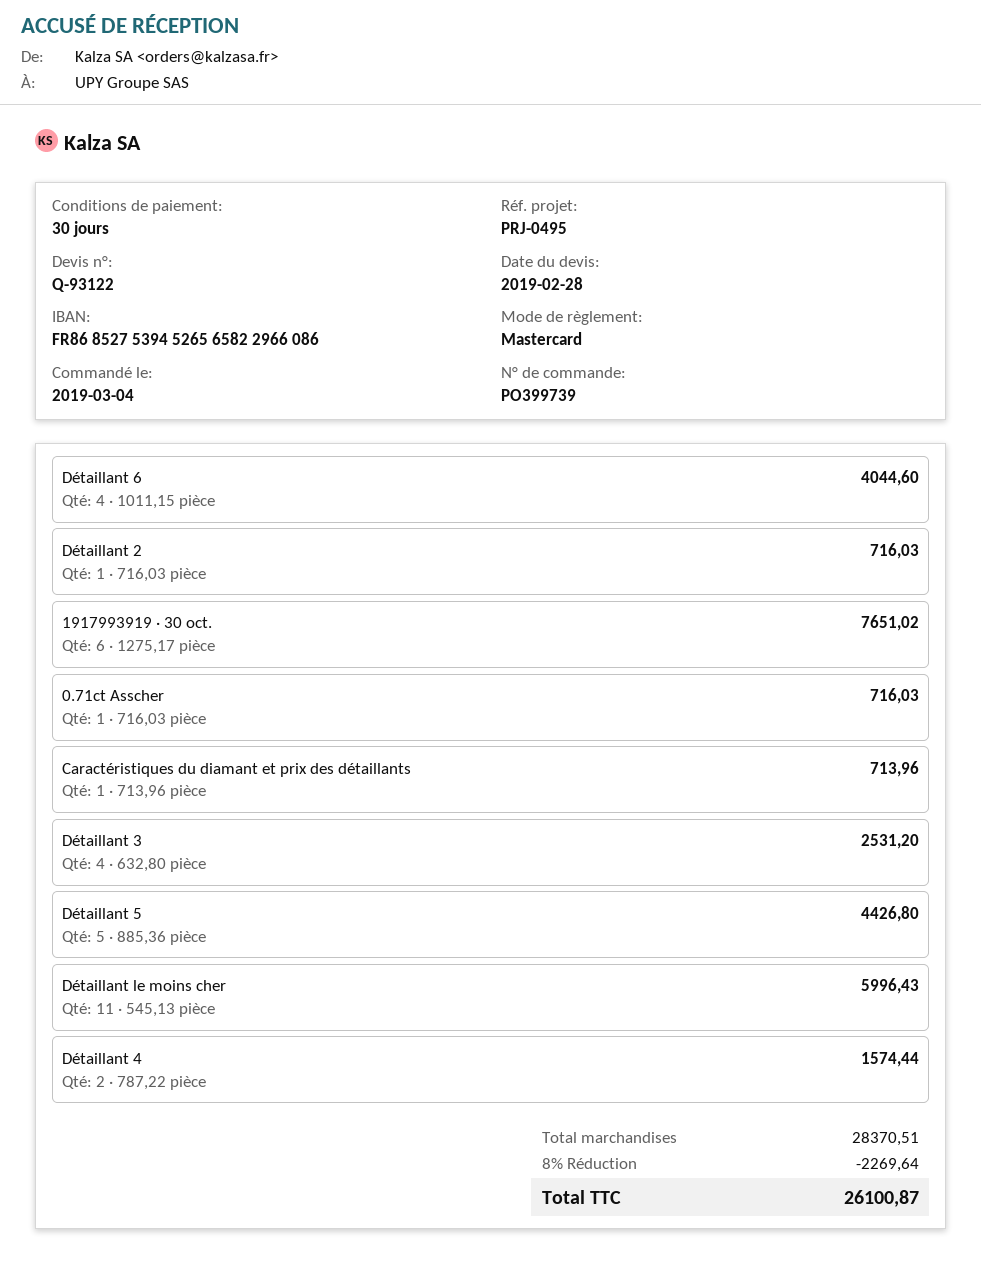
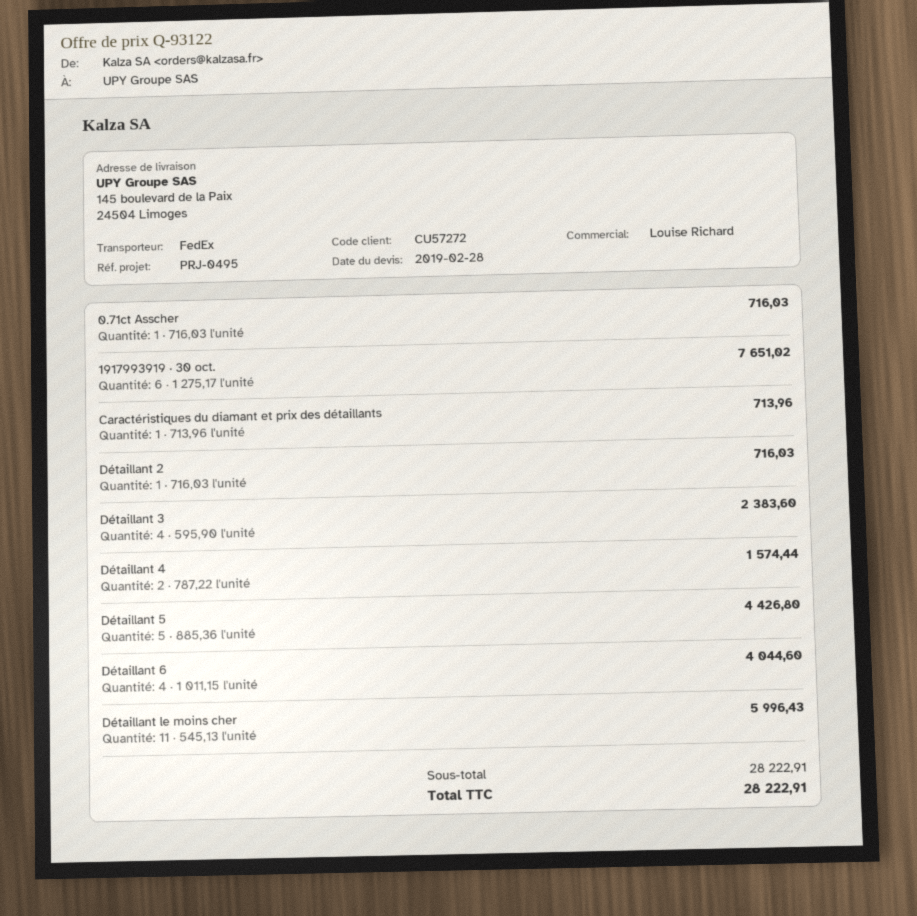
Détaillant 3: 4 x 632.80 = 2531.20 -> 4 x 595.90 = 2383.60
subtotal: 28370.51 -> 28222.91
discount: 8% = 2269.64 -> none
total: 26100.87 -> 28222.91

